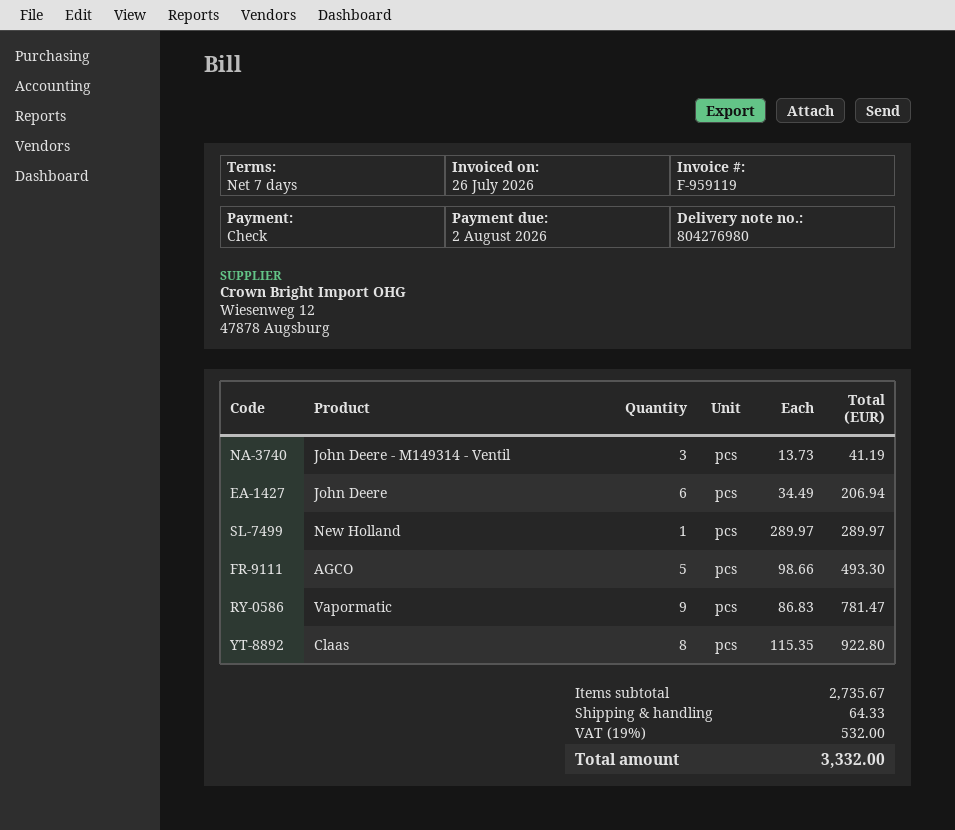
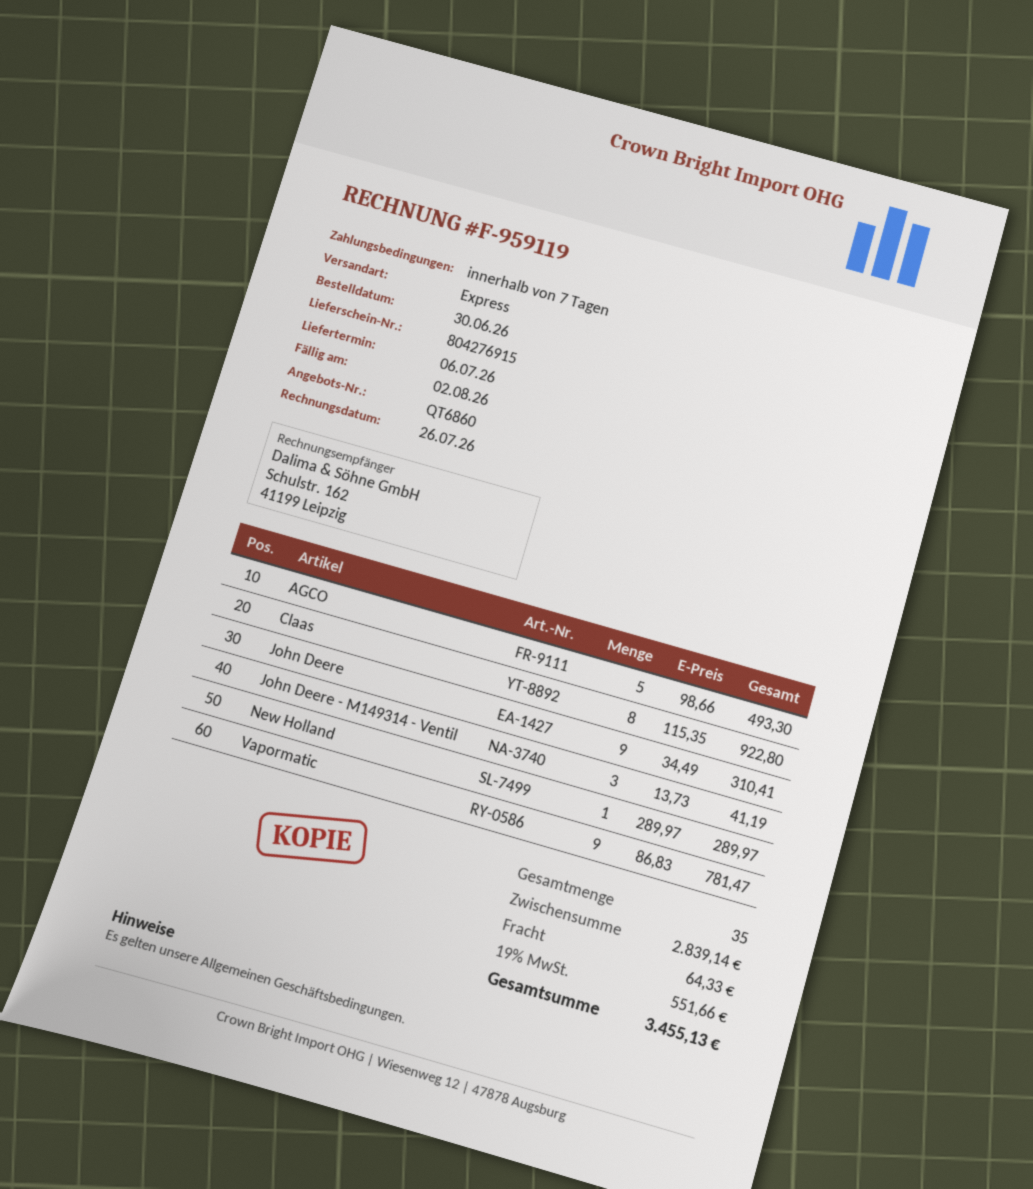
delivery note number: 804276980 -> 804276915
John Deere: 6 x 34.49 = 206.94 -> 9 x 34.49 = 310.41
subtotal: 2735.67 -> 2839.14
tax: 19% = 532.00 -> 19% = 551.66
total: 3332.00 -> 3455.13

